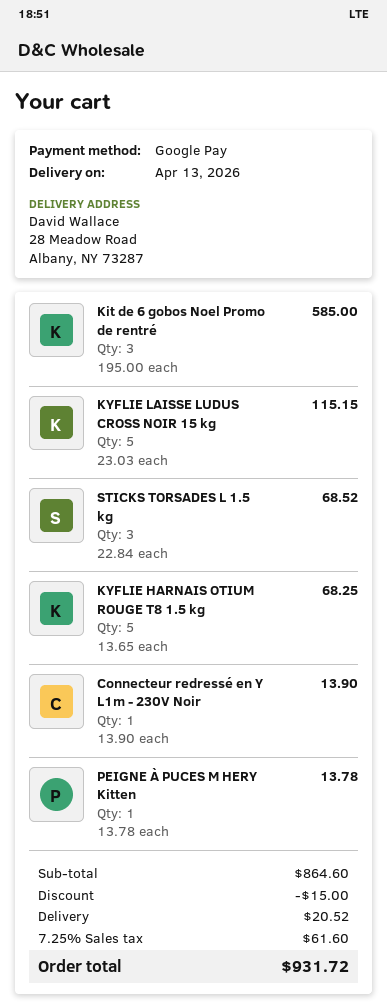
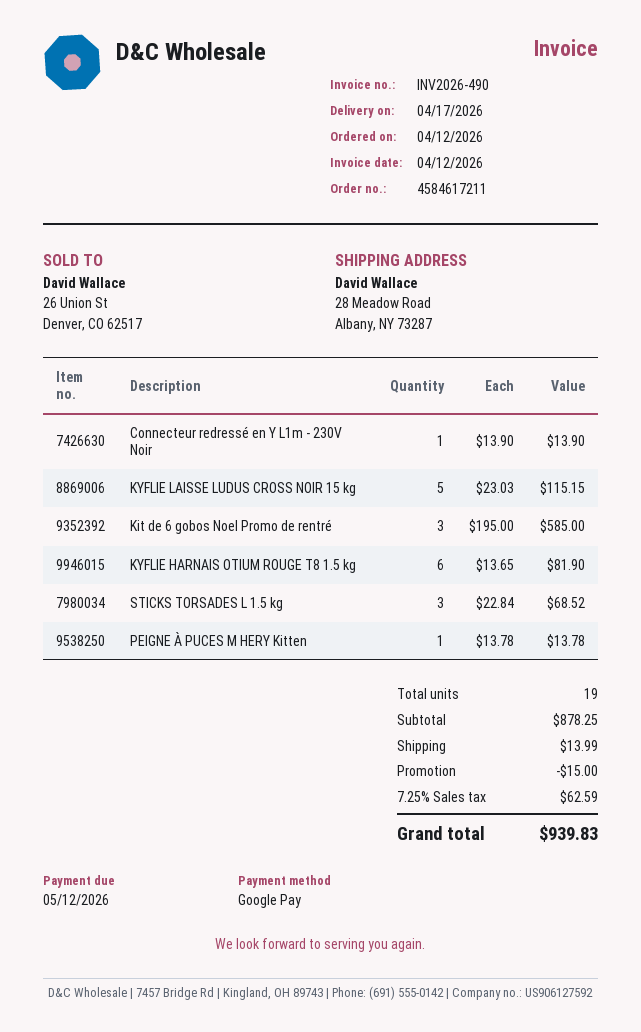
delivery date: 2026-04-13 -> 2026-04-17
KYFLIE HARNAIS OTIUM ROUGE T8 1.5 kg: 5 x 13.65 = 68.25 -> 6 x 13.65 = 81.90
subtotal: 864.60 -> 878.25
shipping: 20.52 -> 13.99
tax: 7.25% = 61.60 -> 7.25% = 62.59
total: 931.72 -> 939.83

